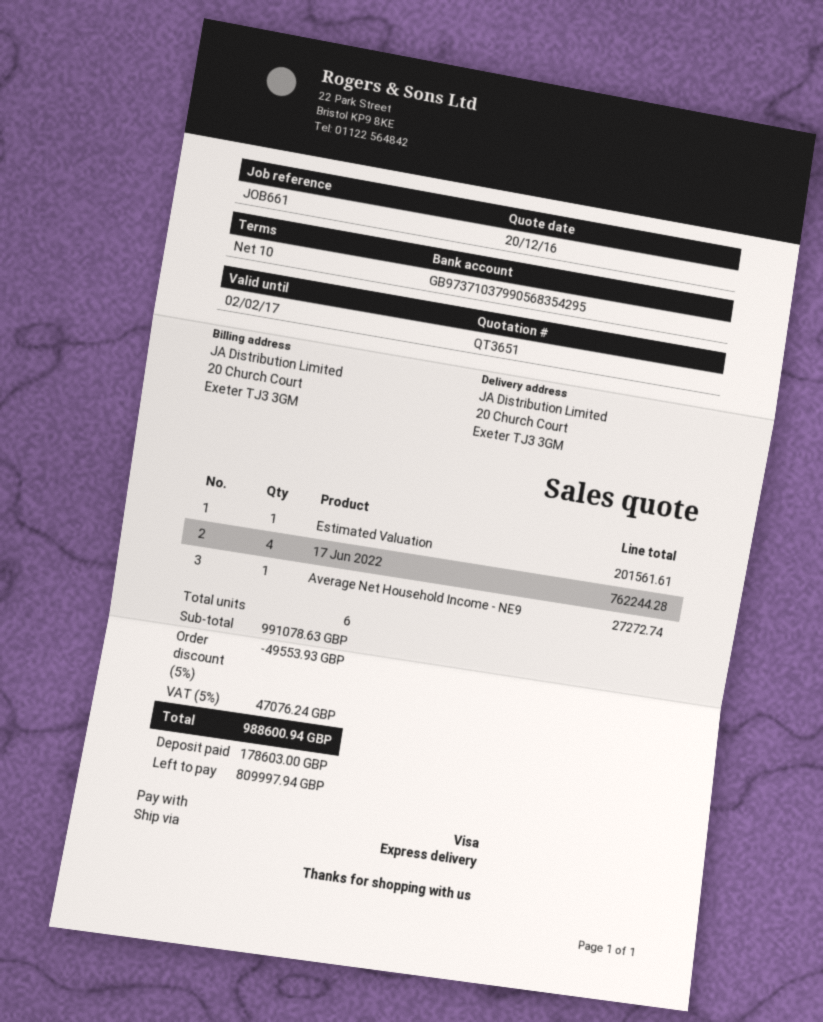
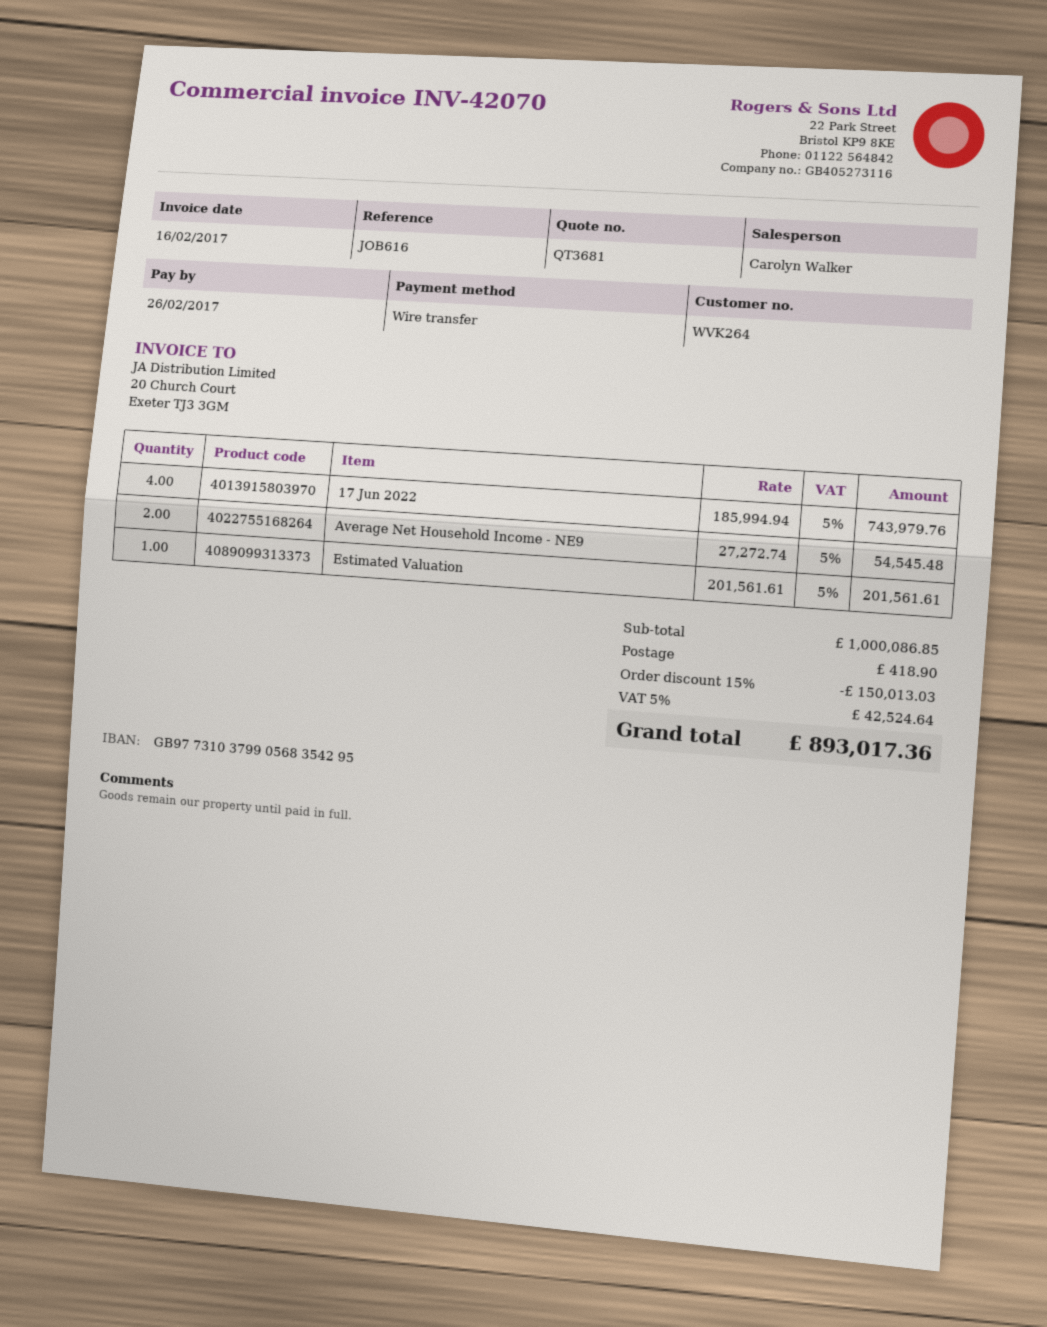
quote number: QT3651 -> QT3681
reference: JOB661 -> JOB616
payment method: Visa -> bank transfer
bank account: GB97371037990568354295 -> GB97731037990568354295
17 Jun 2022: 4 for 762244.28 -> 4 for 743979.76
Average Net Household Income - NE9: 1 for 27272.74 -> 2 for 54545.48
subtotal: 991078.63 -> 1000086.85
discount: 5% = 49553.93 -> 15% = 150013.03
shipping: none -> 418.90
tax: 5% = 47076.24 -> 5% = 42524.64
total: 988600.94 -> 893017.36

